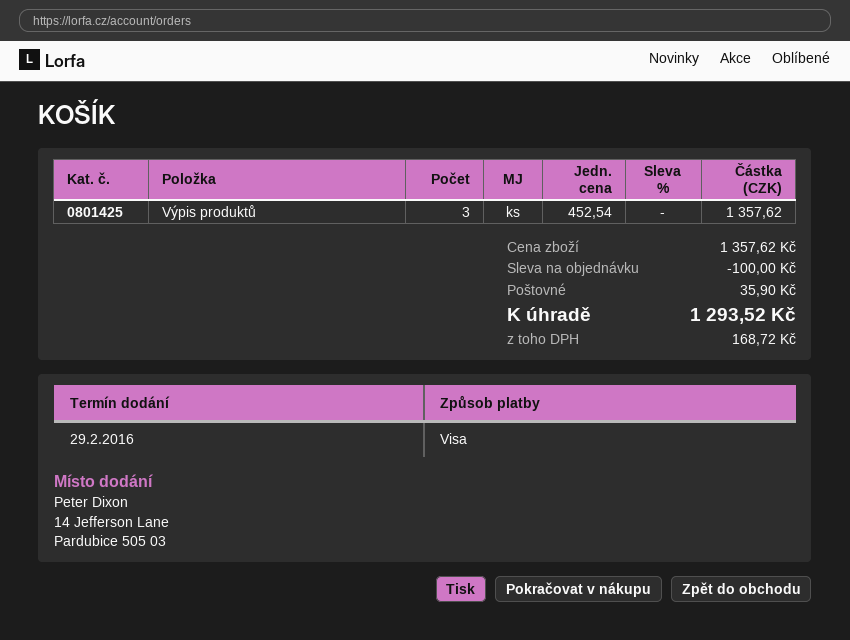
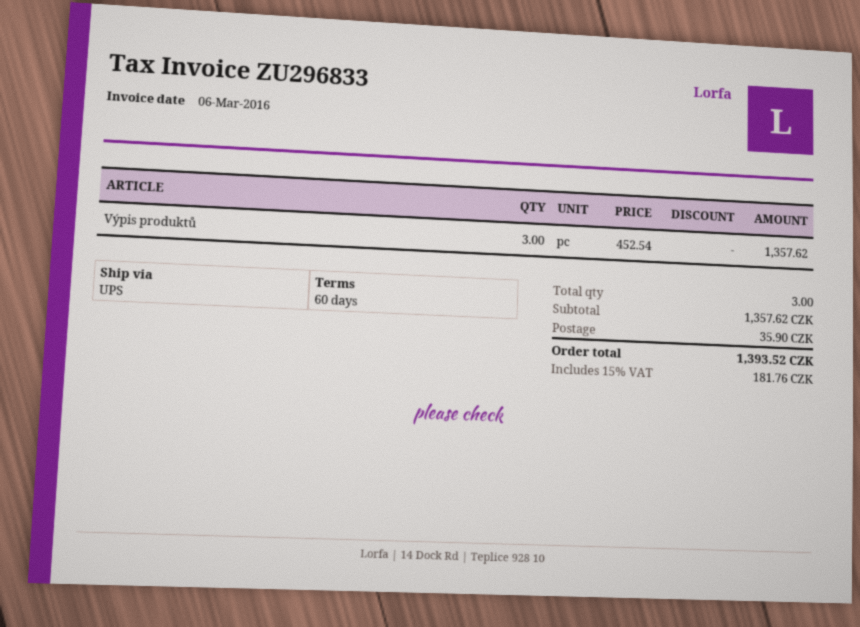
discount: 100.00 -> none
tax: 168.72 -> 181.76
total: 1293.52 -> 1393.52

